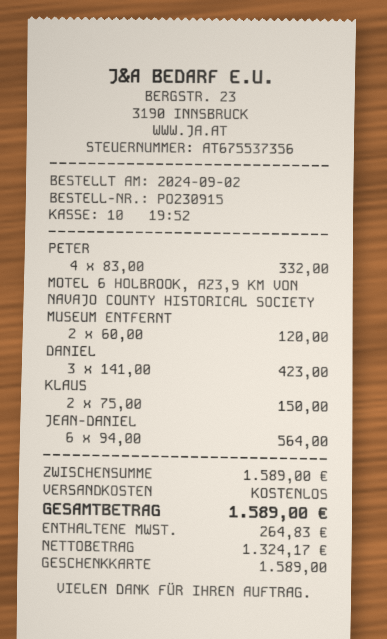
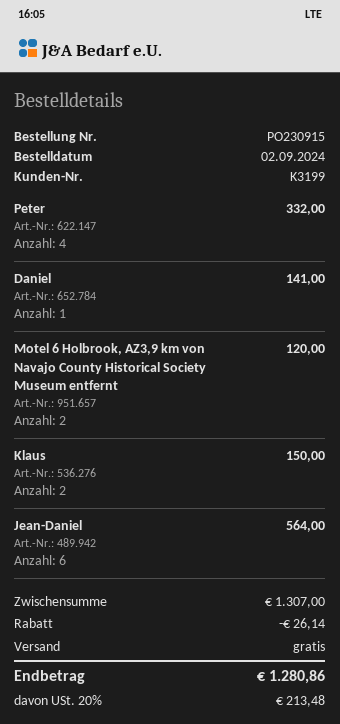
DANIEL: 3 for 423.00 -> 1 for 141.00
subtotal: 1589.00 -> 1307.00
discount: none -> 26.14
tax: 264.83 -> 213.48
total: 1589.00 -> 1280.86

